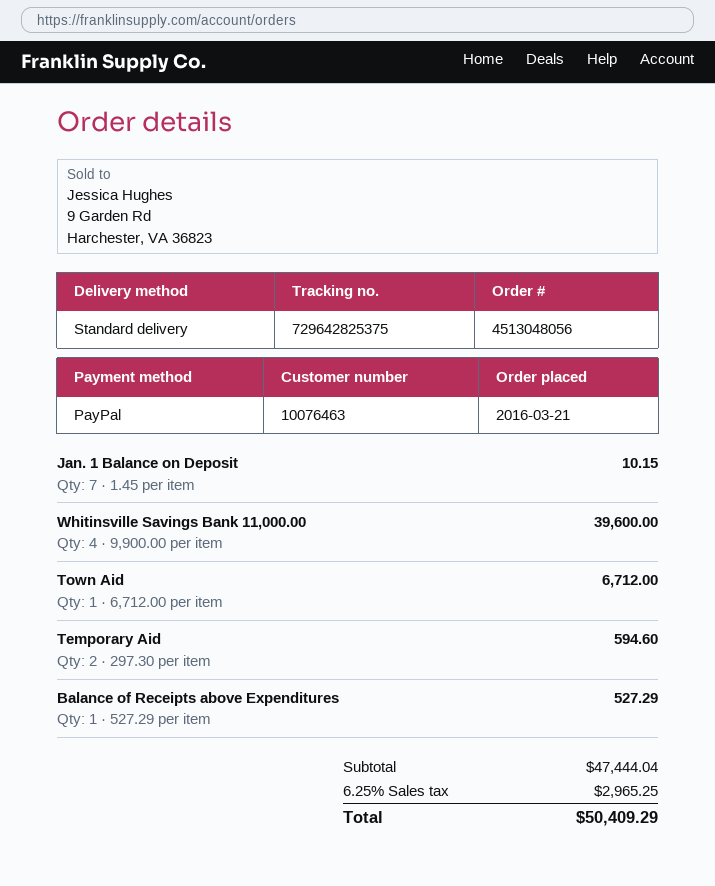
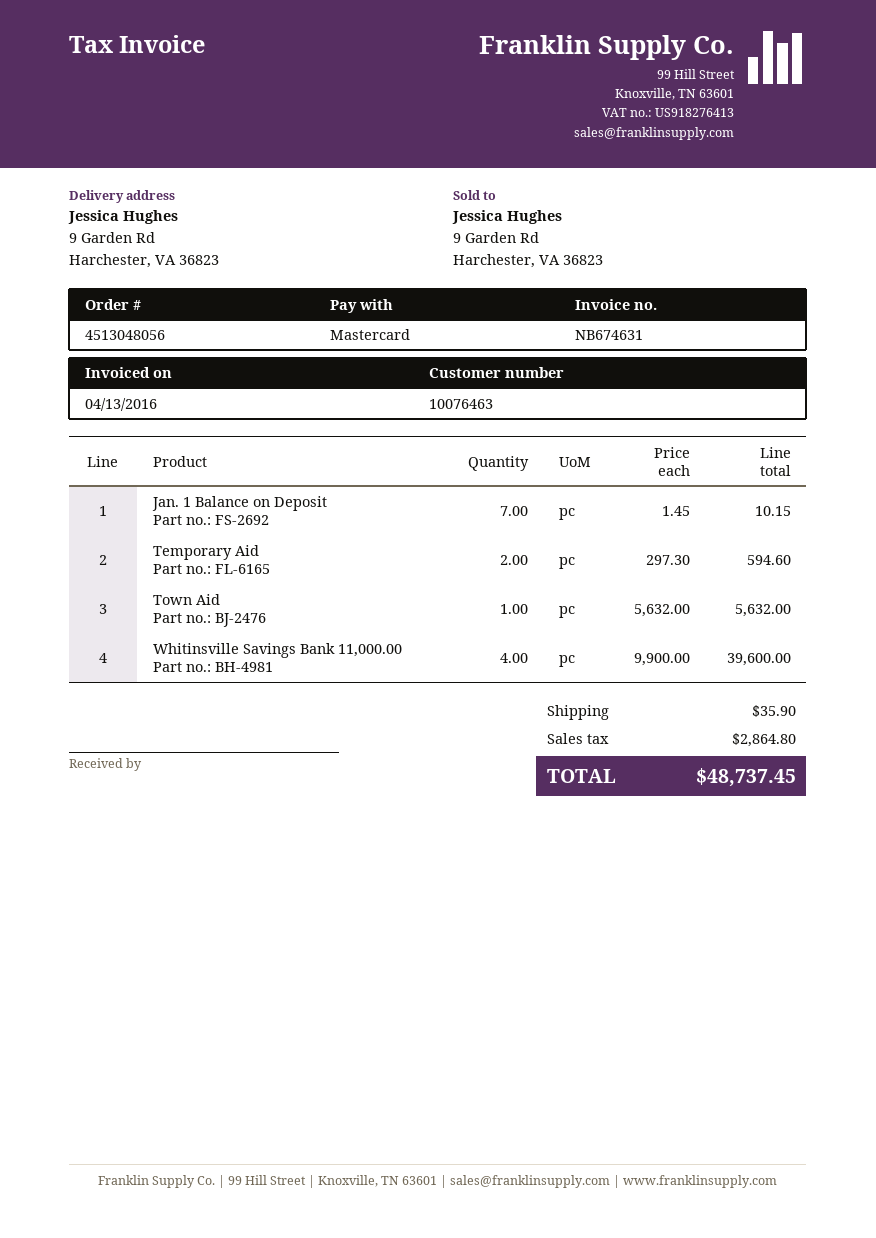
payment method: PayPal -> Mastercard
Town Aid: 1 x 6712.00 = 6712.00 -> 1 x 5632.00 = 5632.00
Balance of Receipts above Expenditures: 1 x 527.29 = 527.29 -> none
shipping: none -> 35.90
tax: 2965.25 -> 2864.80
total: 50409.29 -> 48737.45

